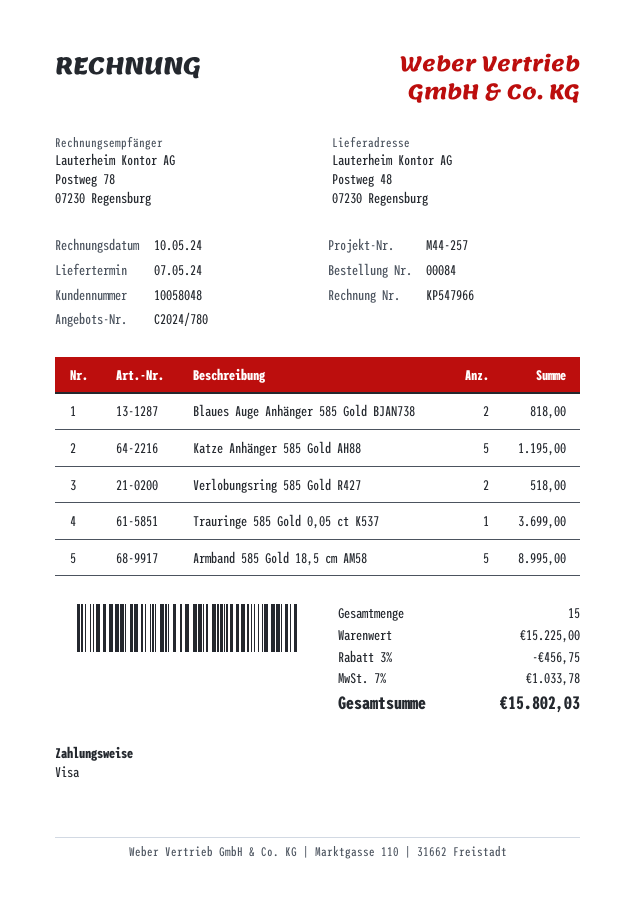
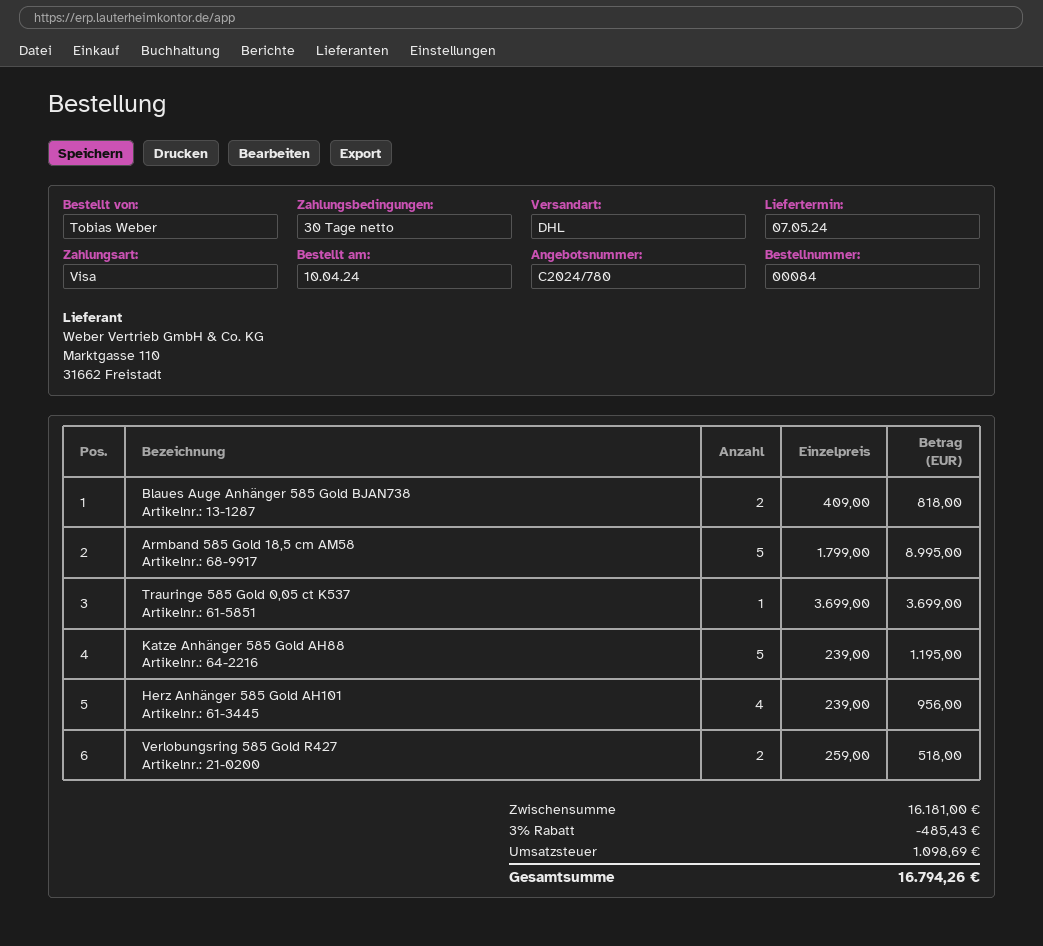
Herz Anhänger 585 Gold AH101: none -> 4 for 956.00
subtotal: 15225.00 -> 16181.00
discount: 3% = 456.75 -> 3% = 485.43
tax: 1033.78 -> 1098.69
total: 15802.03 -> 16794.26

